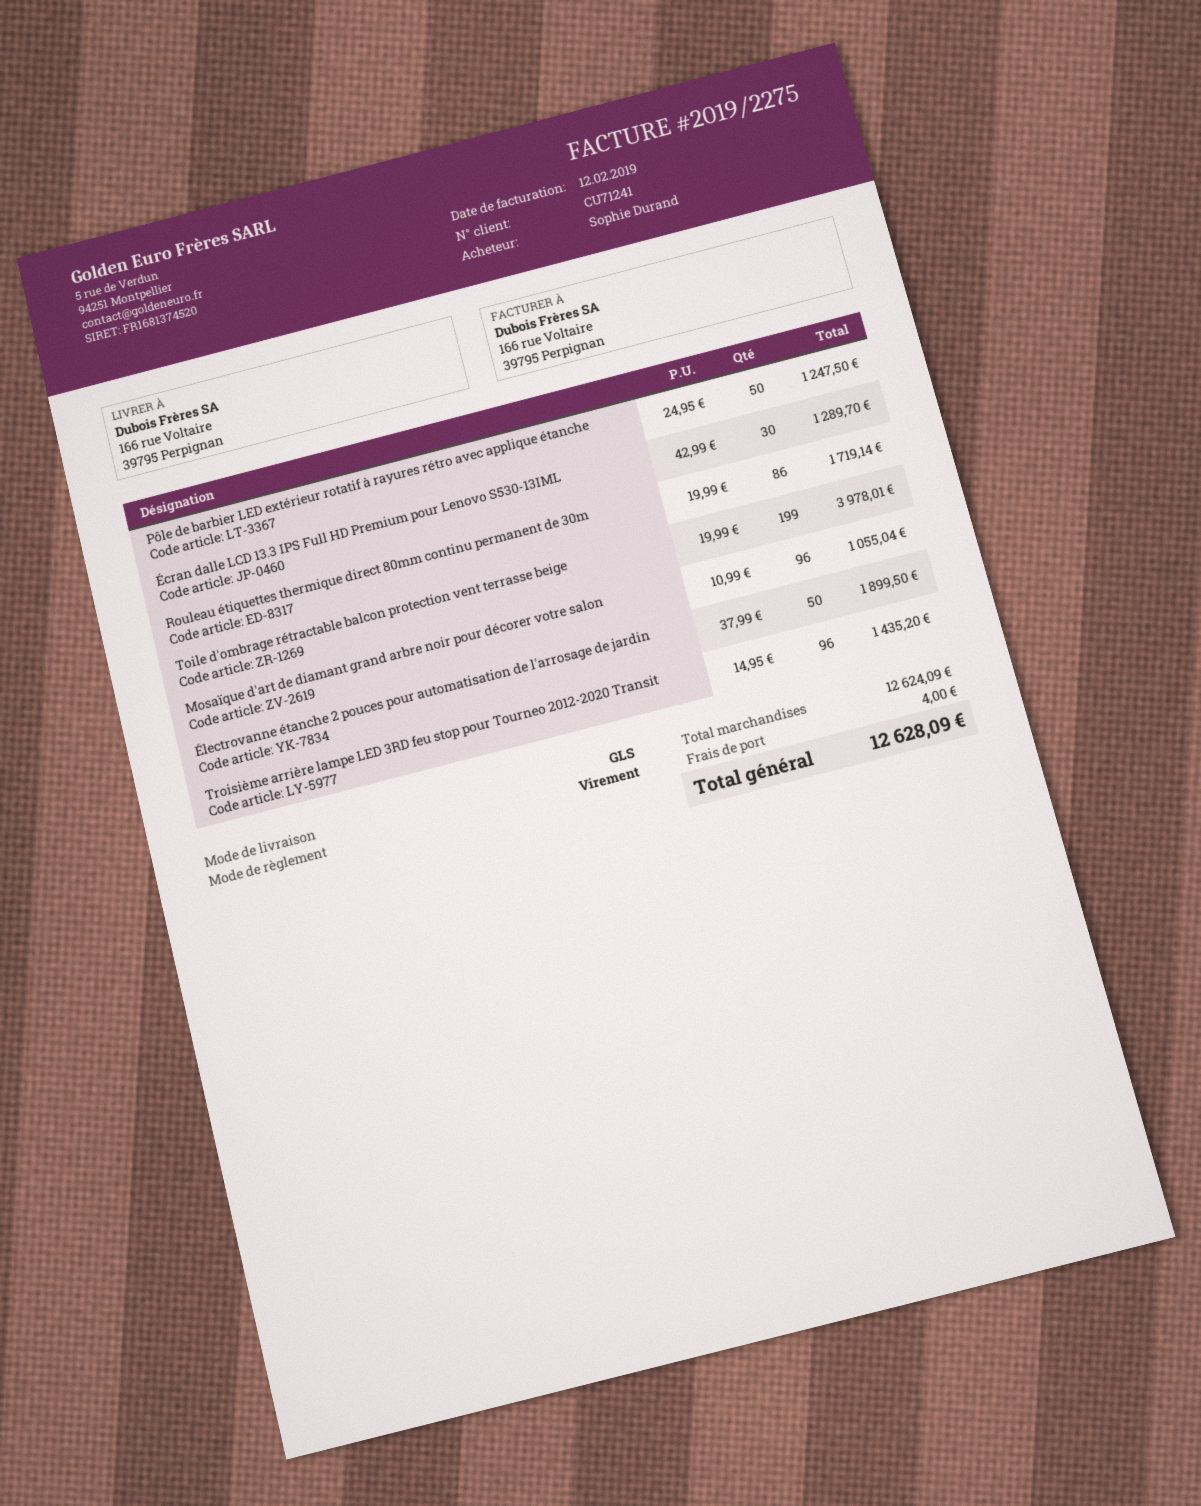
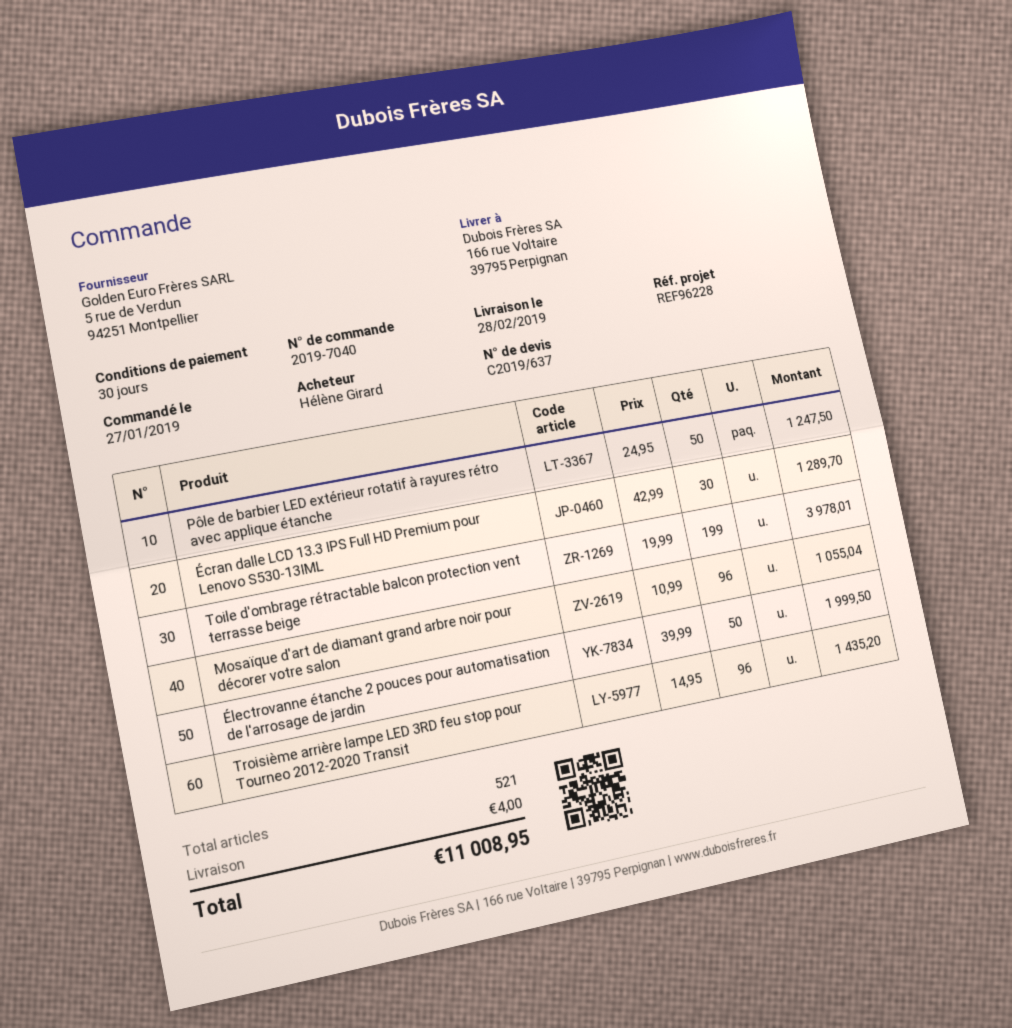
ordered by: Sophie Durand -> Hélène Girard
Rouleau étiquettes thermique direct 80mm continu permanent de 30m: 86 x 19.99 = 1719.14 -> none
Électrovanne étanche 2 pouces pour automatisation de l'arrosage de jardin: 50 x 37.99 = 1899.50 -> 50 x 39.99 = 1999.50
total: 12628.09 -> 11008.95

